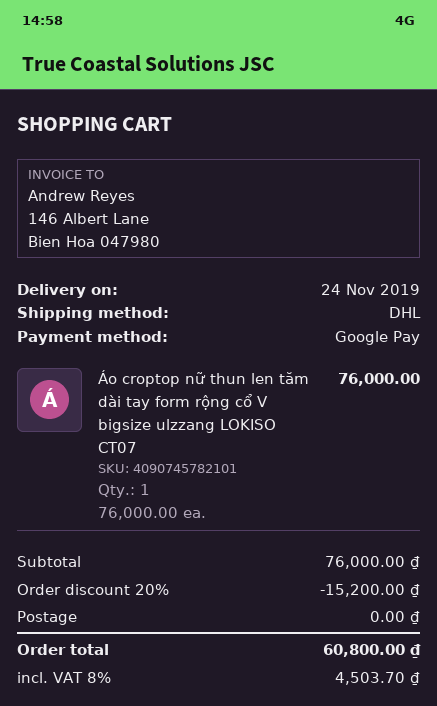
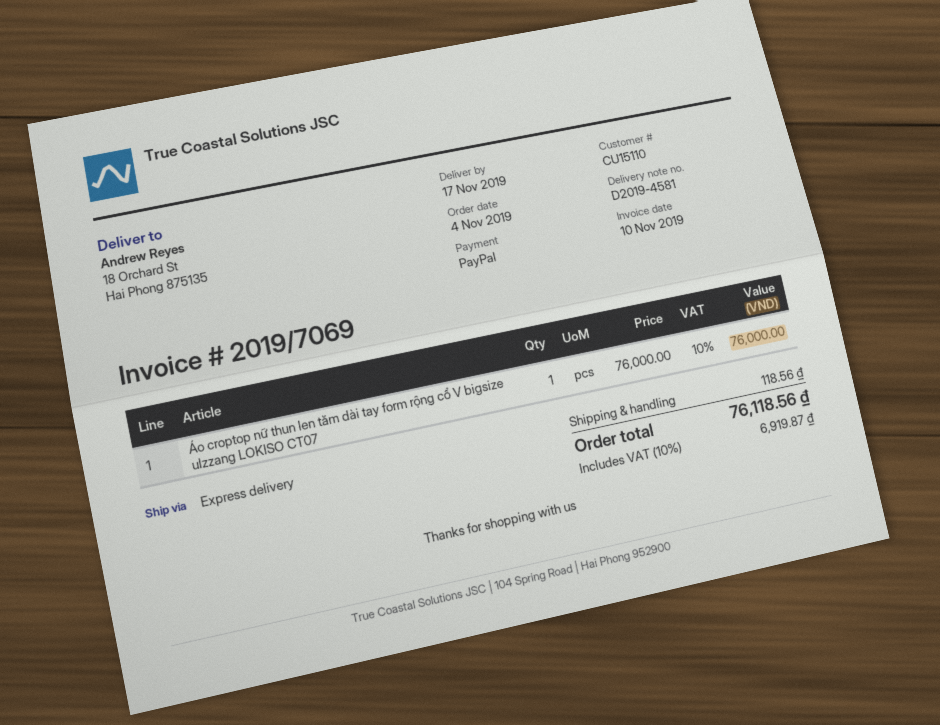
delivery date: 2019-11-24 -> 2019-11-17
payment method: Google Pay -> PayPal
shipping method: DHL -> express
discount: 20% = 15200.00 -> none
shipping: 0.00 -> 118.56
tax: 8% = 4503.70 -> 10% = 6919.87
total: 60800.00 -> 76118.56

